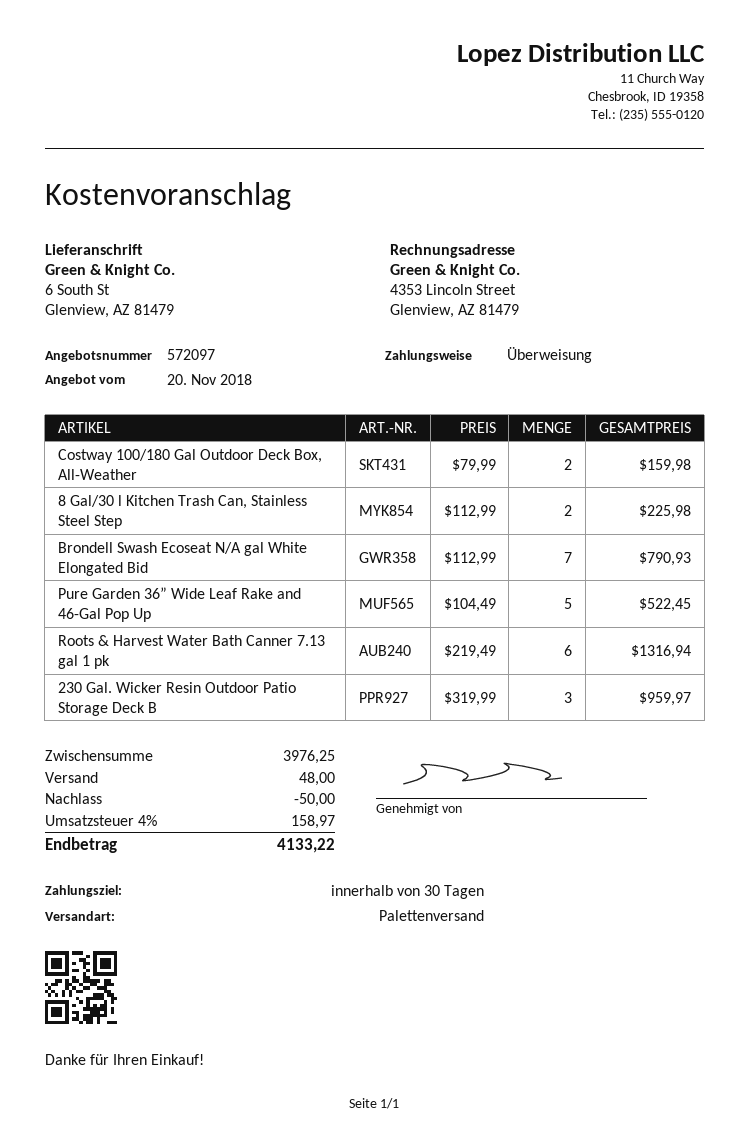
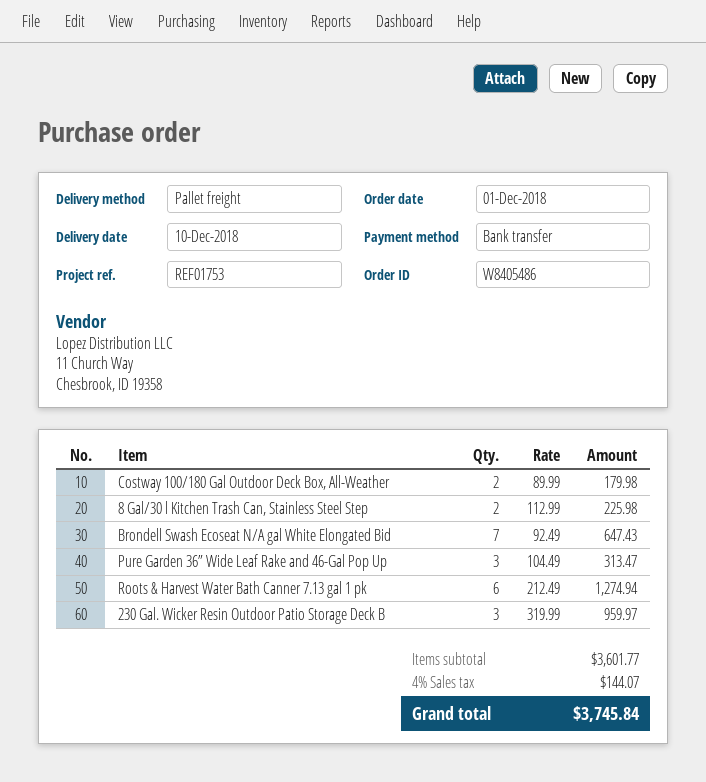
Costway 100/180 Gal Outdoor Deck Box, All-Weather: 2 x 79.99 = 159.98 -> 2 x 89.99 = 179.98
Brondell Swash Ecoseat N/A gal White Elongated Bid: 7 x 112.99 = 790.93 -> 7 x 92.49 = 647.43
Pure Garden 36” Wide Leaf Rake and 46-Gal Pop Up: 5 x 104.49 = 522.45 -> 3 x 104.49 = 313.47
Roots & Harvest Water Bath Canner 7.13 gal 1 pk: 6 x 219.49 = 1316.94 -> 6 x 212.49 = 1274.94
subtotal: 3976.25 -> 3601.77
discount: 50.00 -> none
shipping: 48.00 -> none
tax: 4% = 158.97 -> 4% = 144.07
total: 4133.22 -> 3745.84

